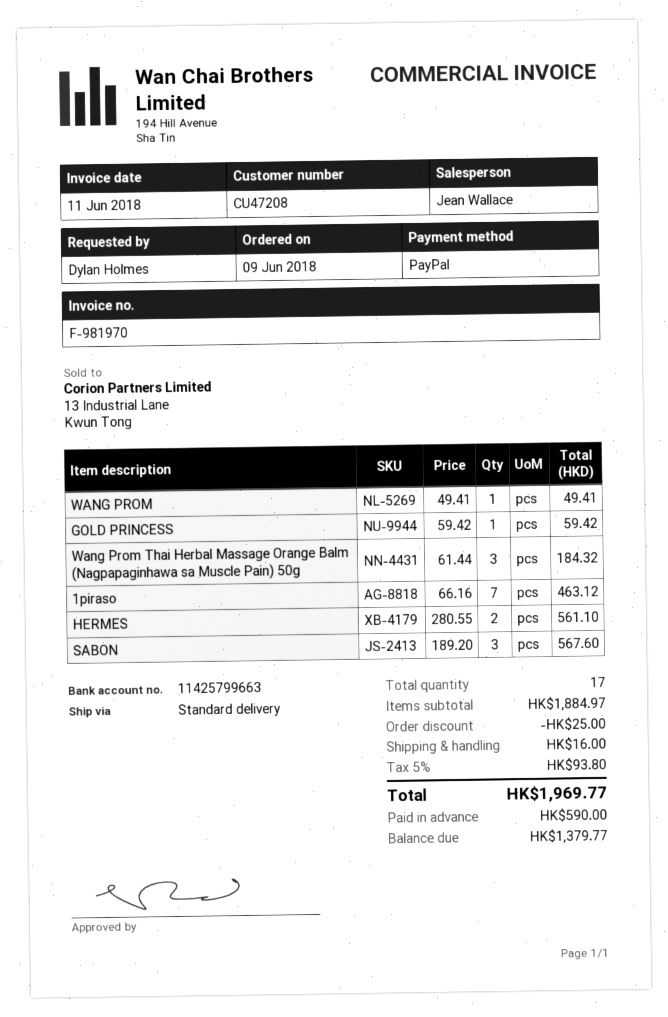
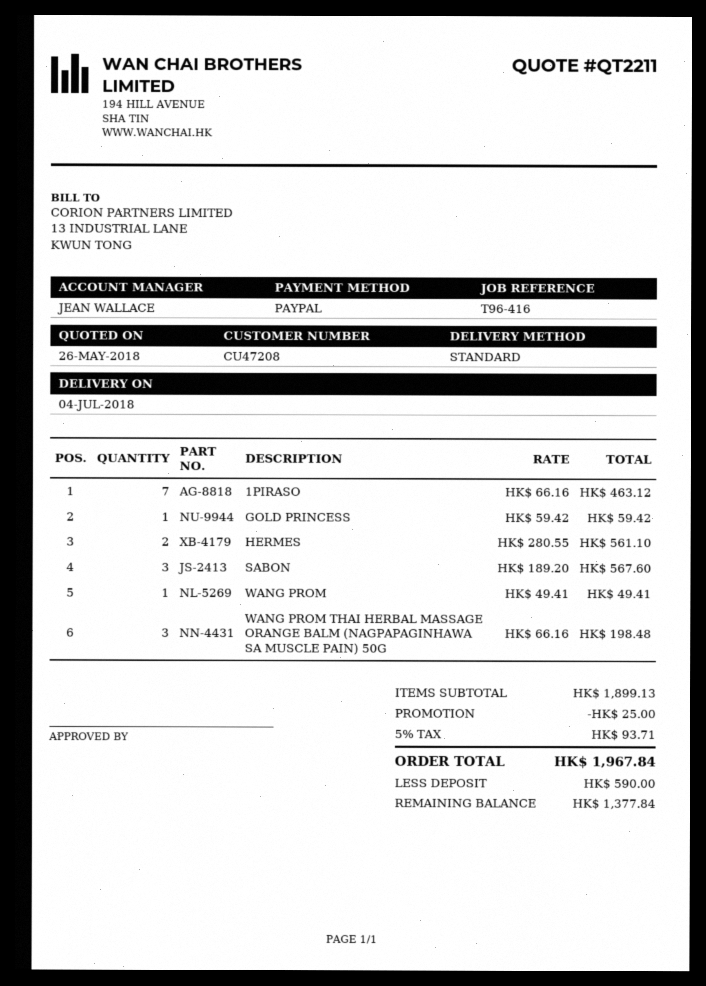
Wang Prom Thai Herbal Massage Orange Balm (Nagpapaginhawa sa Muscle Pain) 50g: 3 x 61.44 = 184.32 -> 3 x 66.16 = 198.48
subtotal: 1884.97 -> 1899.13
shipping: 16.00 -> none
tax: 5% = 93.80 -> 5% = 93.71
total: 1969.77 -> 1967.84
balance: 1379.77 -> 1377.84

